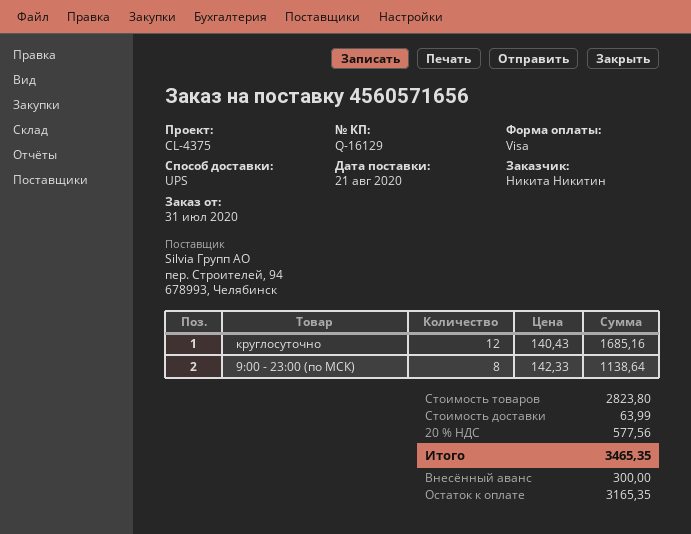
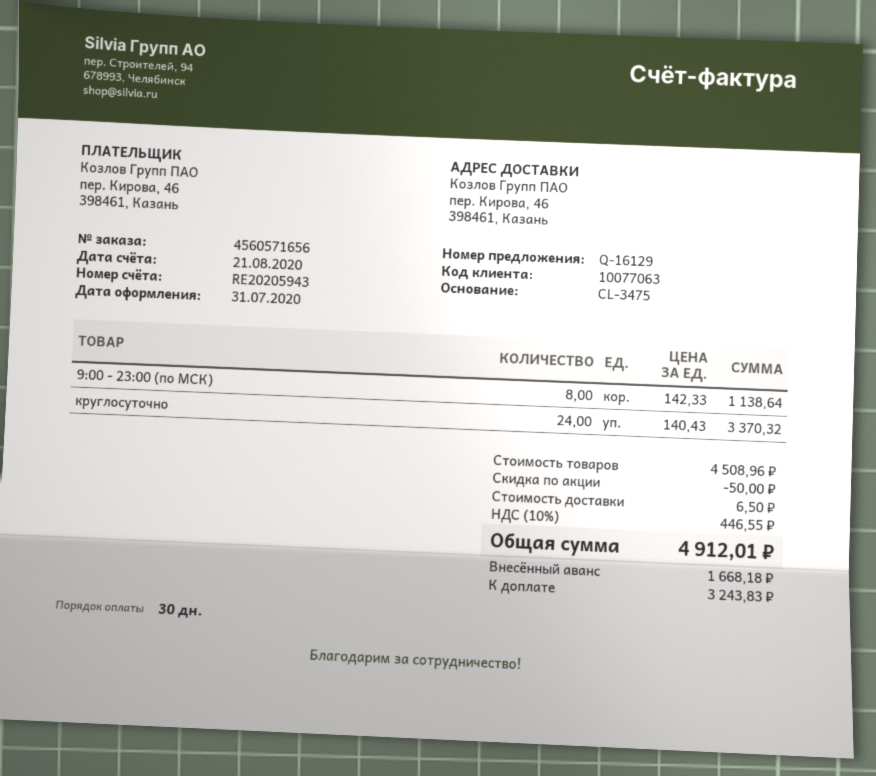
reference: CL-4375 -> CL-3475
круглосуточно: 12 x 140.43 = 1685.16 -> 24 x 140.43 = 3370.32
subtotal: 2823.80 -> 4508.96
discount: none -> 50.00
shipping: 63.99 -> 6.50
tax: 20% = 577.56 -> 10% = 446.55
total: 3465.35 -> 4912.01
deposit: 300.00 -> 1668.18
balance: 3165.35 -> 3243.83

